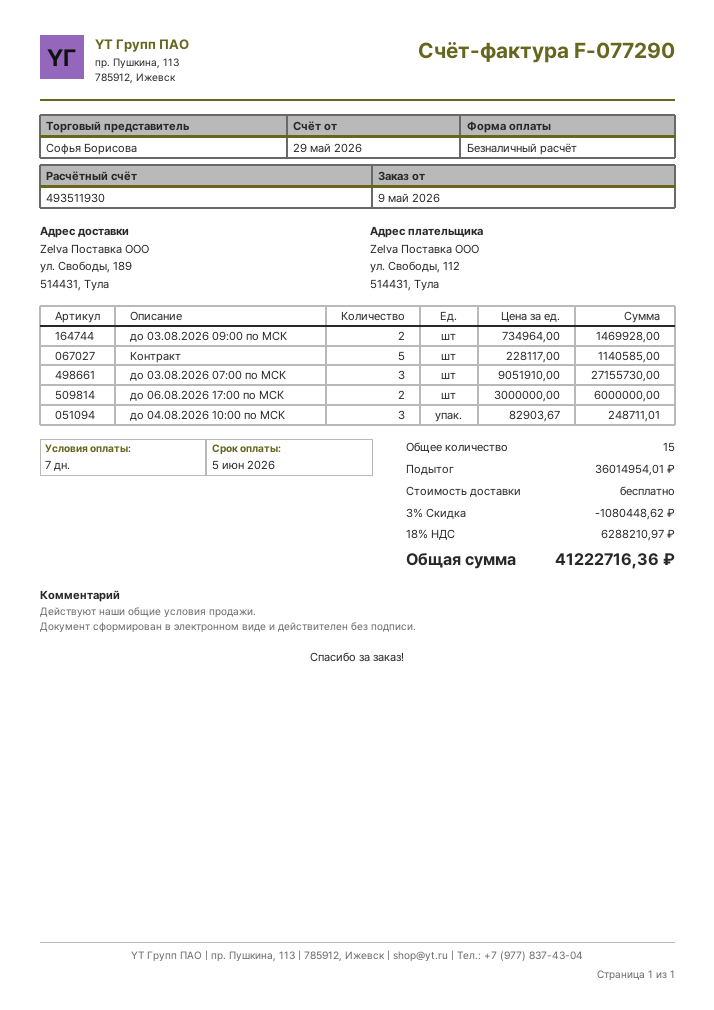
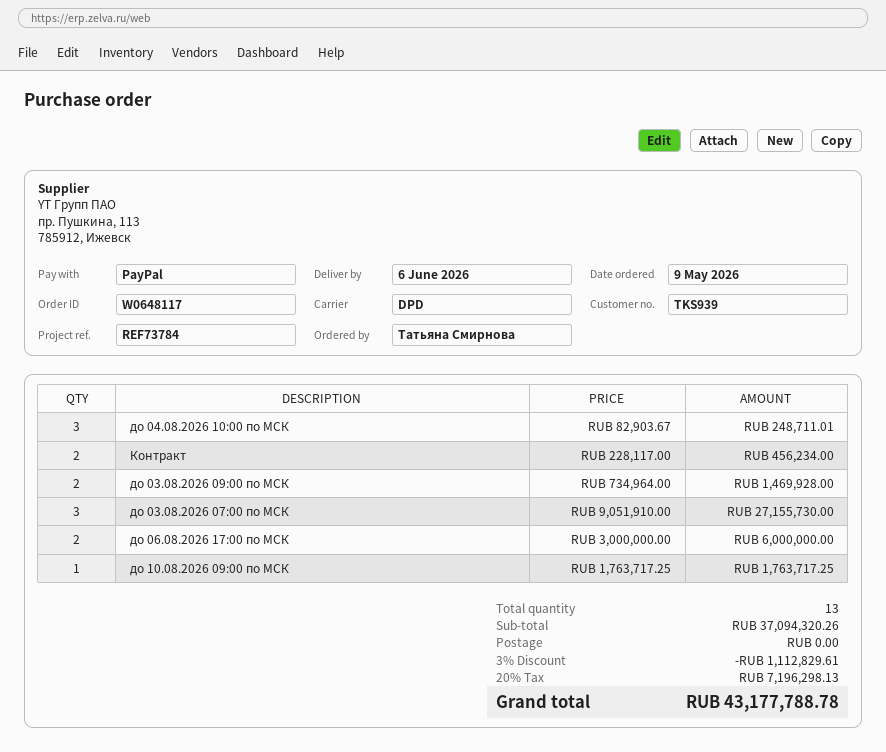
payment method: bank transfer -> PayPal
Контракт: 5 x 228117.00 = 1140585.00 -> 2 x 228117.00 = 456234.00
до 10.08.2026 09:00 по МСК: none -> 1 x 1763717.25 = 1763717.25
total quantity: 15 -> 13
subtotal: 36014954.01 -> 37094320.26
discount: 3% = 1080448.62 -> 3% = 1112829.61
tax: 18% = 6288210.97 -> 20% = 7196298.13
total: 41222716.36 -> 43177788.78

